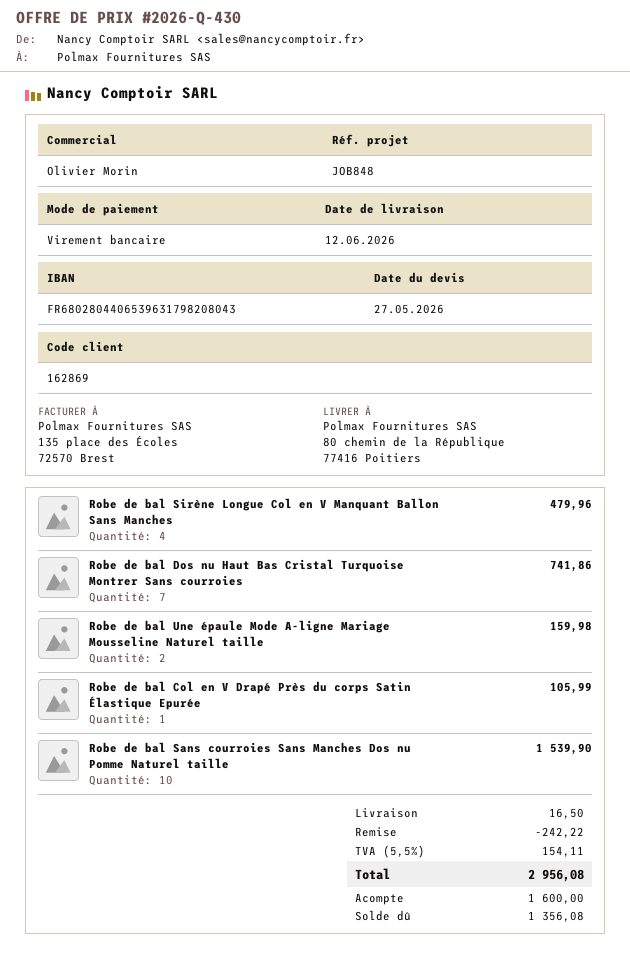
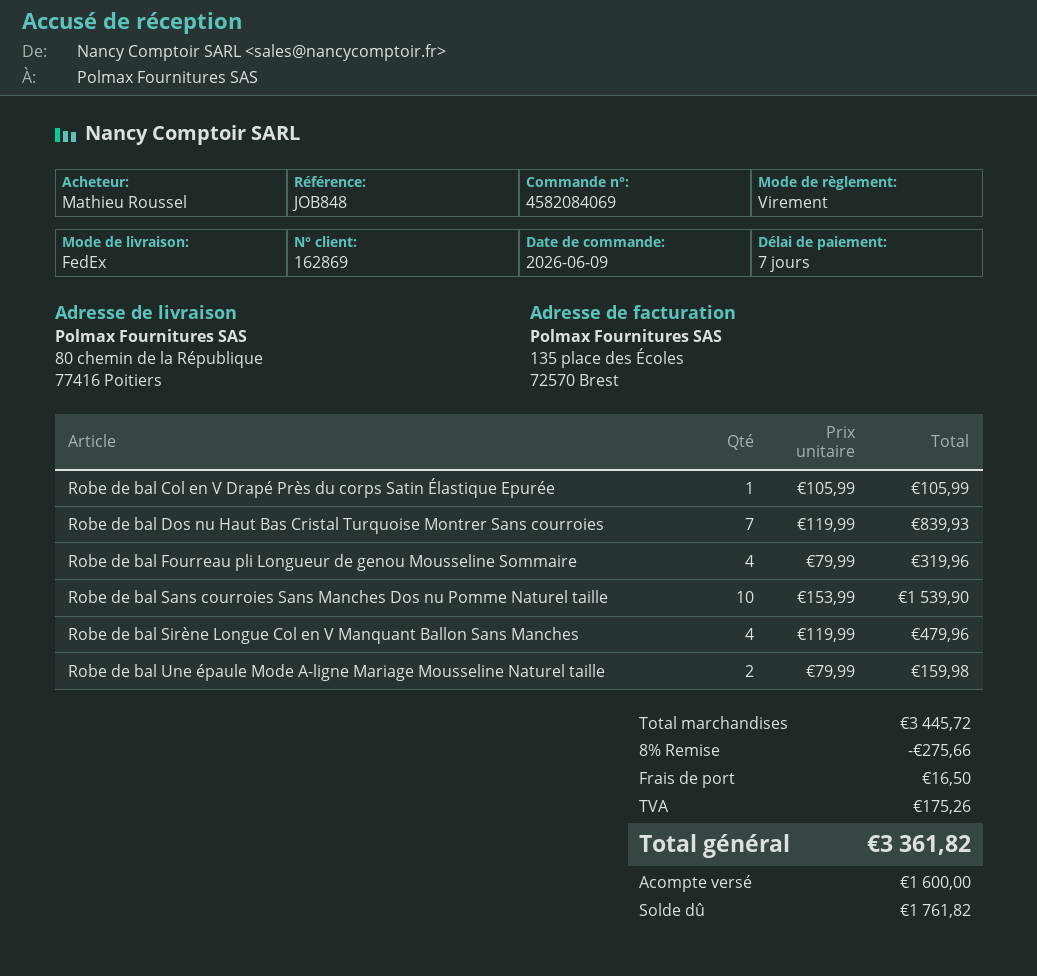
Robe de bal Dos nu Haut Bas Cristal Turquoise Montrer Sans courroies: 7 for 741.86 -> 7 for 839.93
Robe de bal Fourreau pli Longueur de genou Mousseline Sommaire: none -> 4 for 319.96
discount: 242.22 -> 275.66
tax: 154.11 -> 175.26
total: 2956.08 -> 3361.82
balance: 1356.08 -> 1761.82

